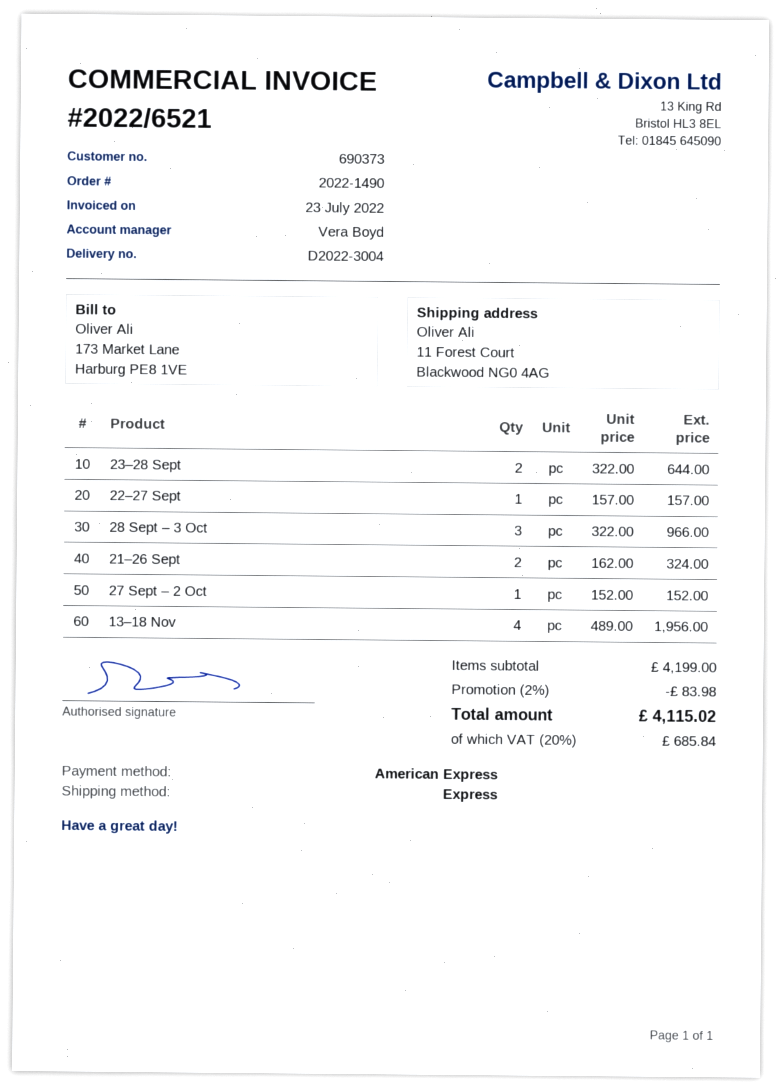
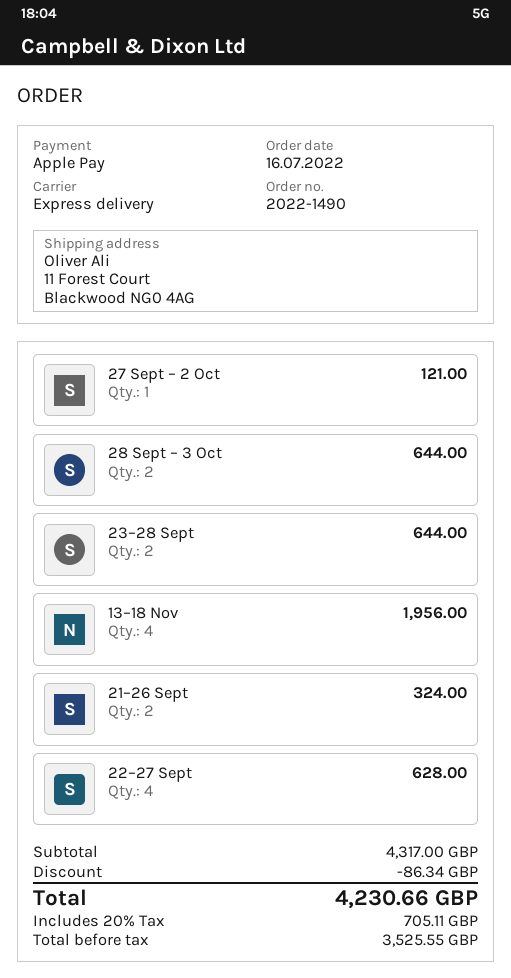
payment method: American Express -> Apple Pay
22–27 Sept: 1 for 157.00 -> 4 for 628.00
28 Sept – 3 Oct: 3 for 966.00 -> 2 for 644.00
27 Sept – 2 Oct: 1 for 152.00 -> 1 for 121.00
subtotal: 4199.00 -> 4317.00
discount: 83.98 -> 86.34
tax: 20% = 685.84 -> 20% = 705.11
total: 4115.02 -> 4230.66

